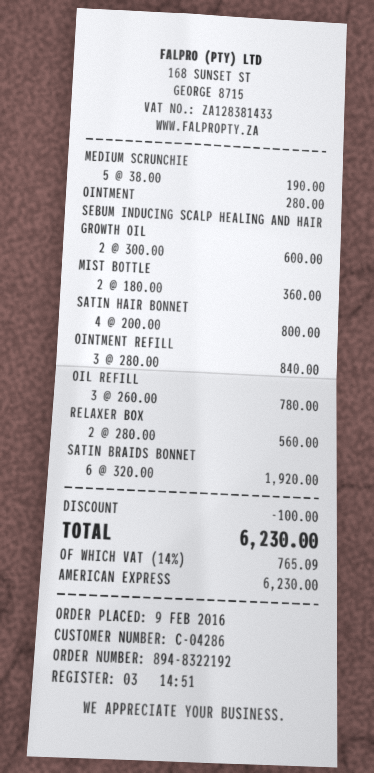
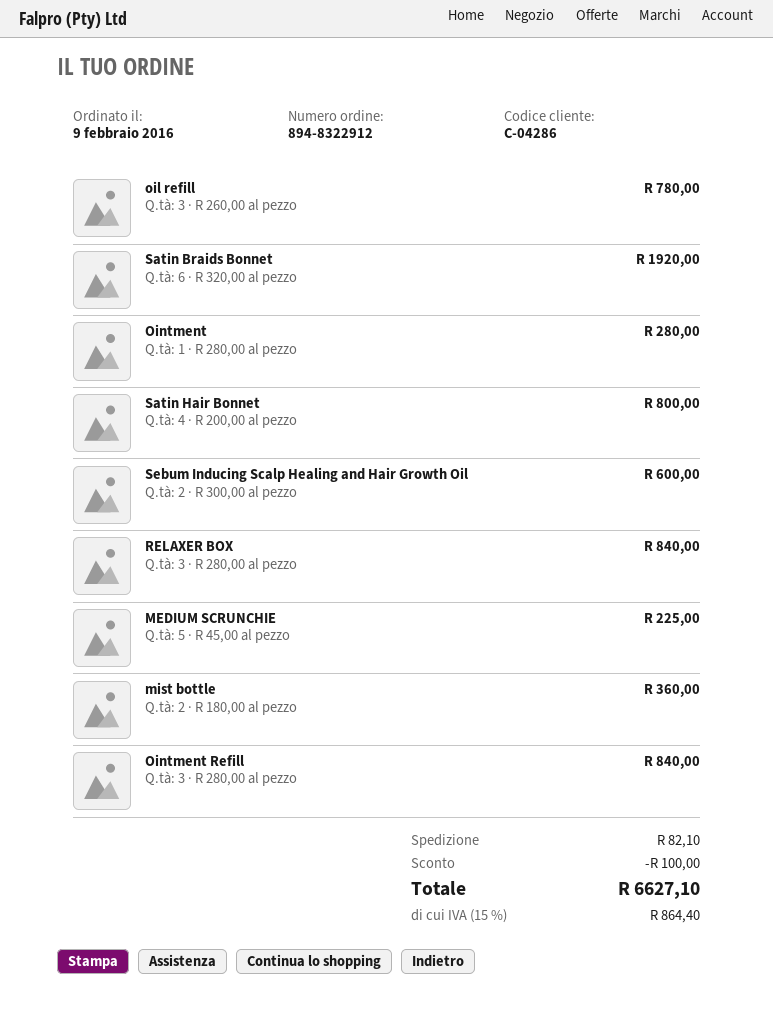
order number: 894-8322192 -> 894-8322912
MEDIUM SCRUNCHIE: 5 x 38.00 = 190.00 -> 5 x 45.00 = 225.00
RELAXER BOX: 2 x 280.00 = 560.00 -> 3 x 280.00 = 840.00
shipping: none -> 82.10
tax: 14% = 765.09 -> 15% = 864.40
total: 6230.00 -> 6627.10

